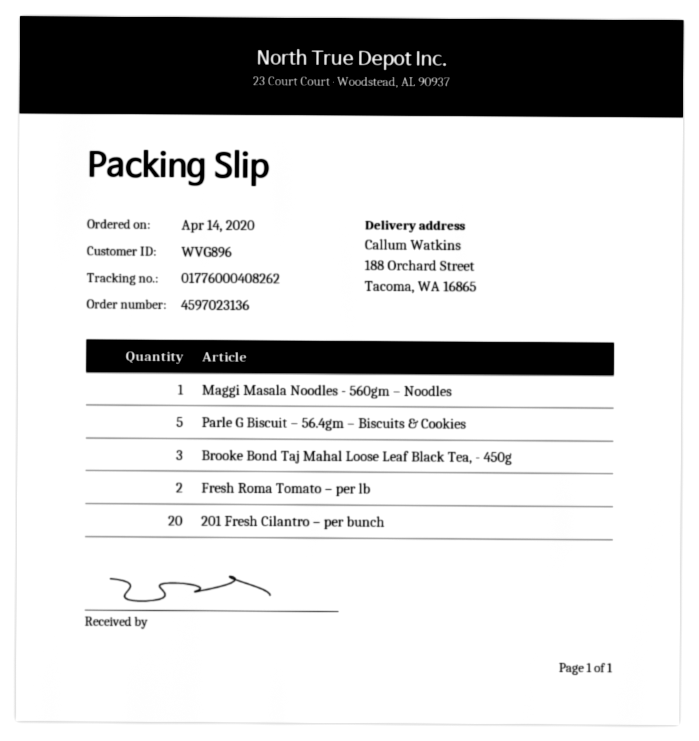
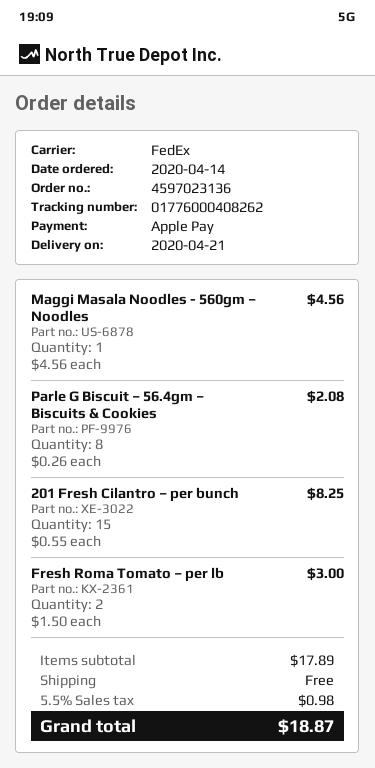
Parle G Biscuit – 56.4gm – Biscuits & Cookies: 5 -> 8
Brooke Bond Taj Mahal Loose Leaf Black Tea, - 450g: 3 -> none
201 Fresh Cilantro – per bunch: 20 -> 15

